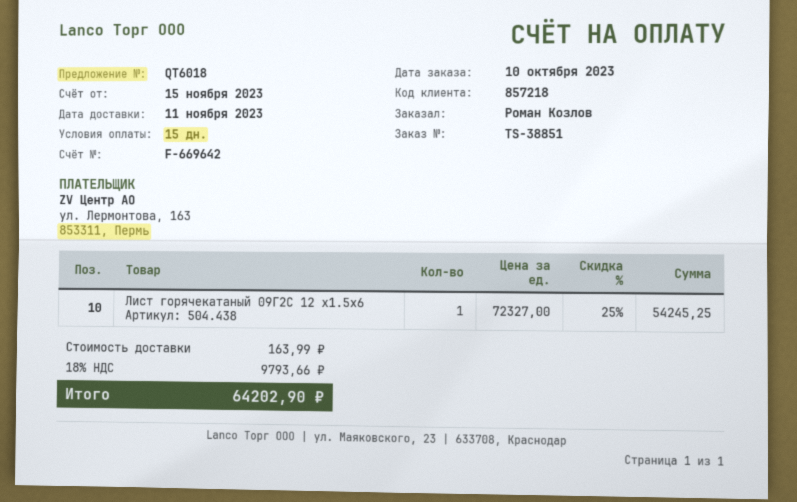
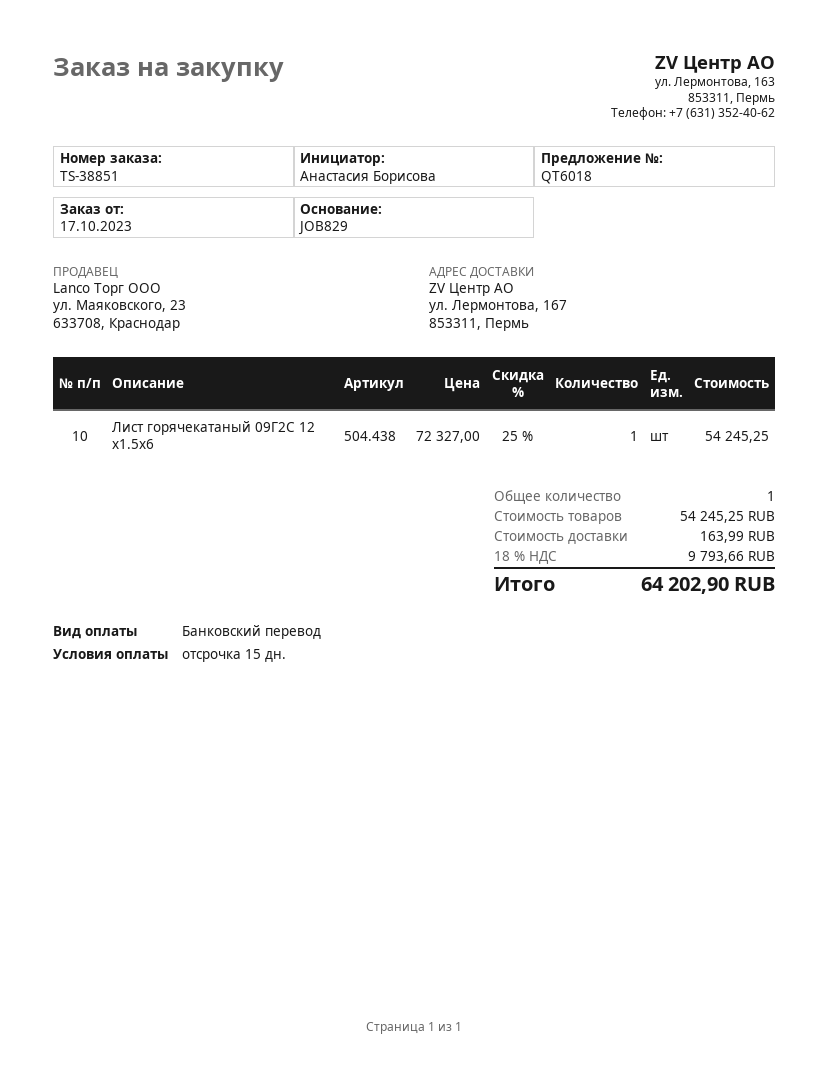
order date: 2023-10-10 -> 2023-10-17
ordered by: Роман Козлов -> Анастасия Борисова

